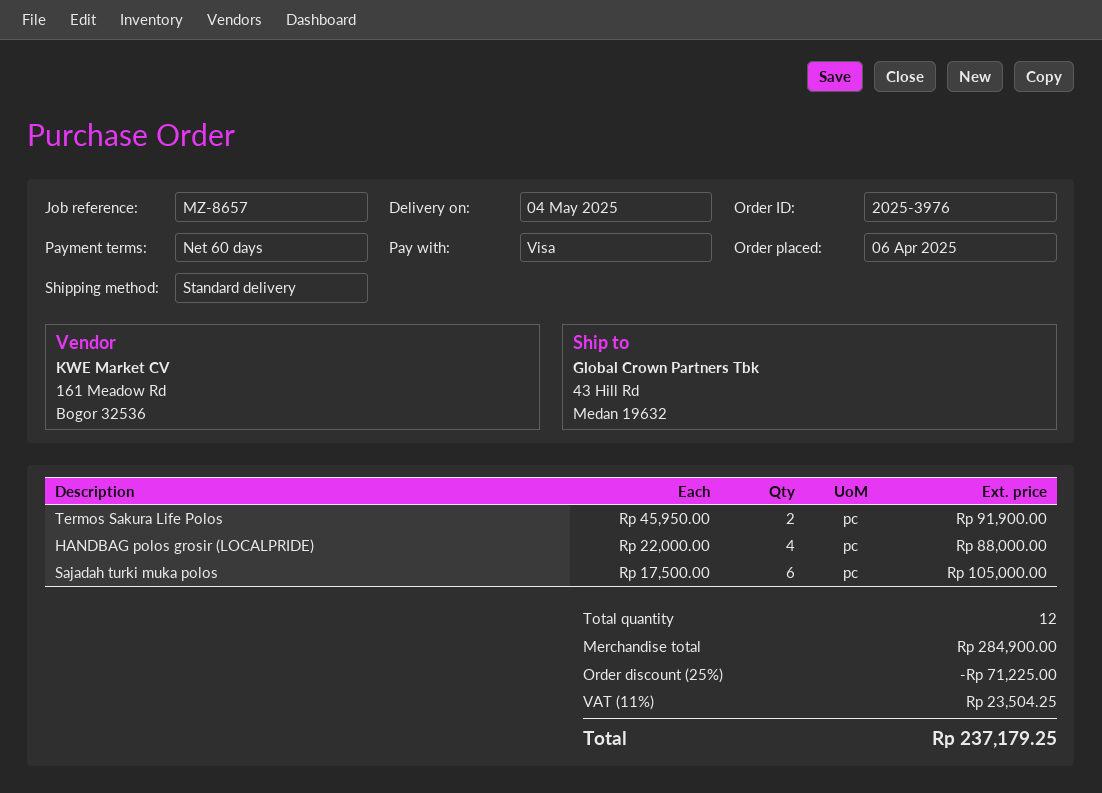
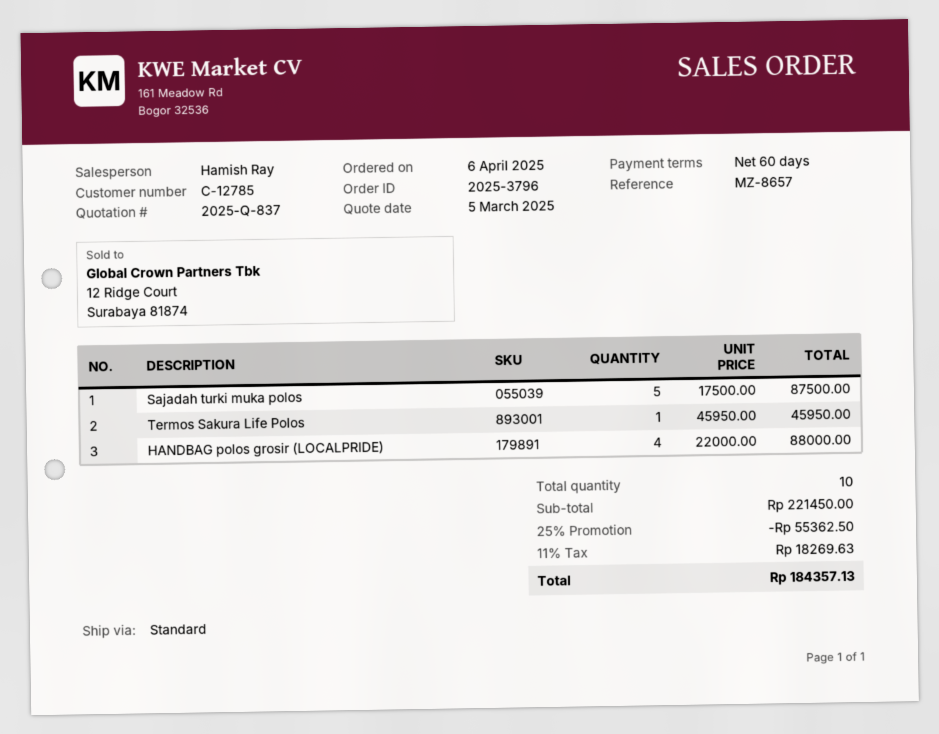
order number: 2025-3976 -> 2025-3796
Termos Sakura Life Polos: 2 x 45950.00 = 91900.00 -> 1 x 45950.00 = 45950.00
Sajadah turki muka polos: 6 x 17500.00 = 105000.00 -> 5 x 17500.00 = 87500.00
total quantity: 12 -> 10
subtotal: 284900.00 -> 221450.00
discount: 25% = 71225.00 -> 25% = 55362.50
tax: 11% = 23504.25 -> 11% = 18269.63
total: 237179.25 -> 184357.13

